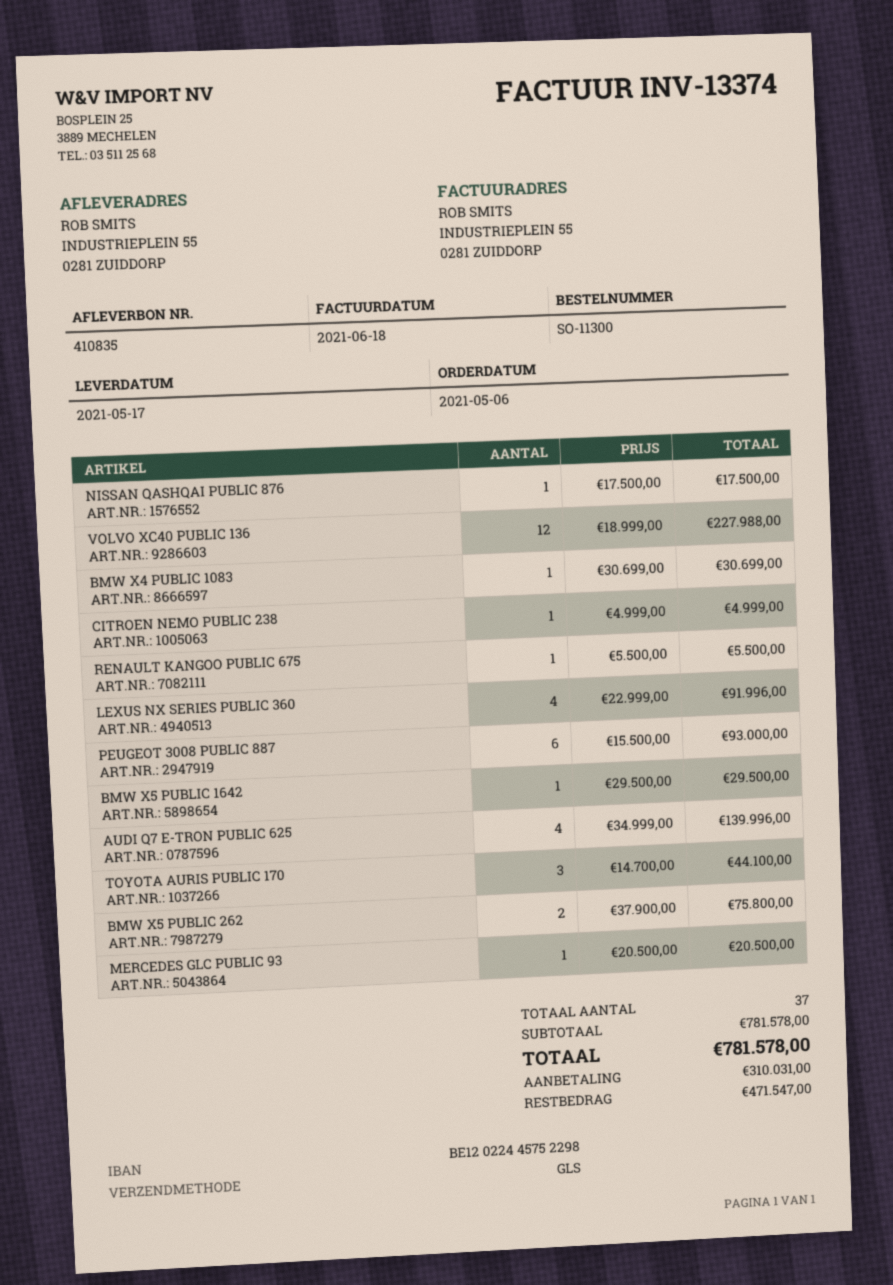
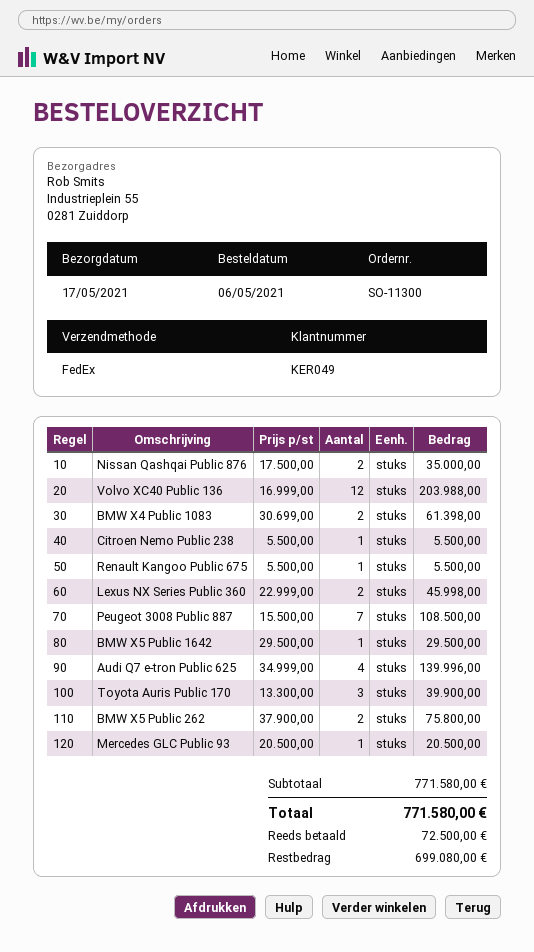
shipping method: GLS -> FedEx
NISSAN QASHQAI PUBLIC 876: 1 x 17500.00 = 17500.00 -> 2 x 17500.00 = 35000.00
VOLVO XC40 PUBLIC 136: 12 x 18999.00 = 227988.00 -> 12 x 16999.00 = 203988.00
BMW X4 PUBLIC 1083: 1 x 30699.00 = 30699.00 -> 2 x 30699.00 = 61398.00
CITROEN NEMO PUBLIC 238: 1 x 4999.00 = 4999.00 -> 1 x 5500.00 = 5500.00
LEXUS NX SERIES PUBLIC 360: 4 x 22999.00 = 91996.00 -> 2 x 22999.00 = 45998.00
PEUGEOT 3008 PUBLIC 887: 6 x 15500.00 = 93000.00 -> 7 x 15500.00 = 108500.00
TOYOTA AURIS PUBLIC 170: 3 x 14700.00 = 44100.00 -> 3 x 13300.00 = 39900.00
subtotal: 781578.00 -> 771580.00
total: 781578.00 -> 771580.00
deposit: 310031.00 -> 72500.00
balance: 471547.00 -> 699080.00

